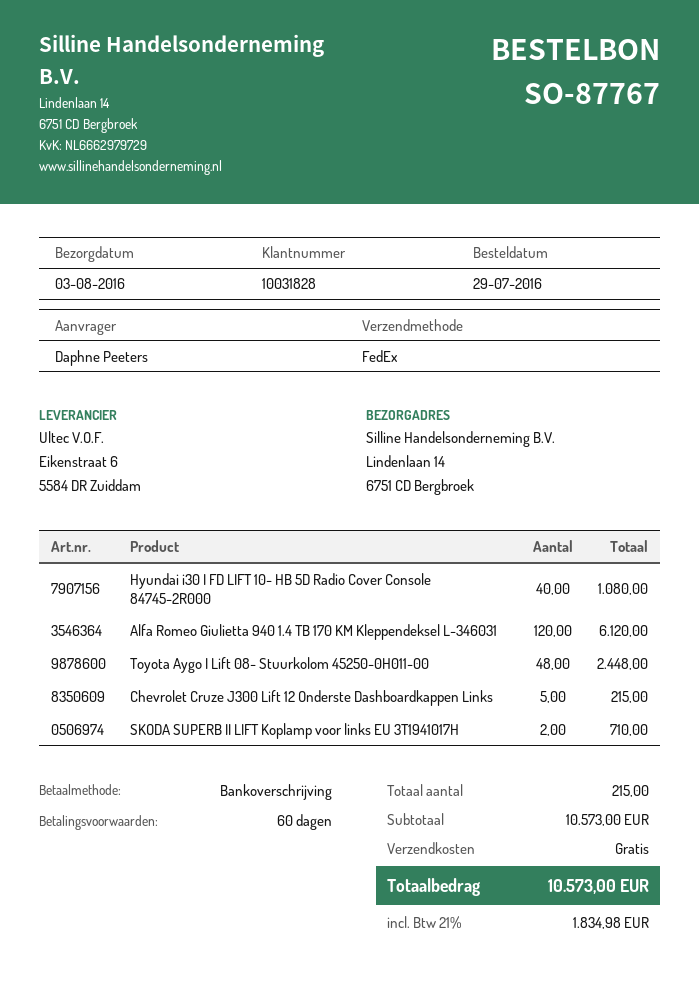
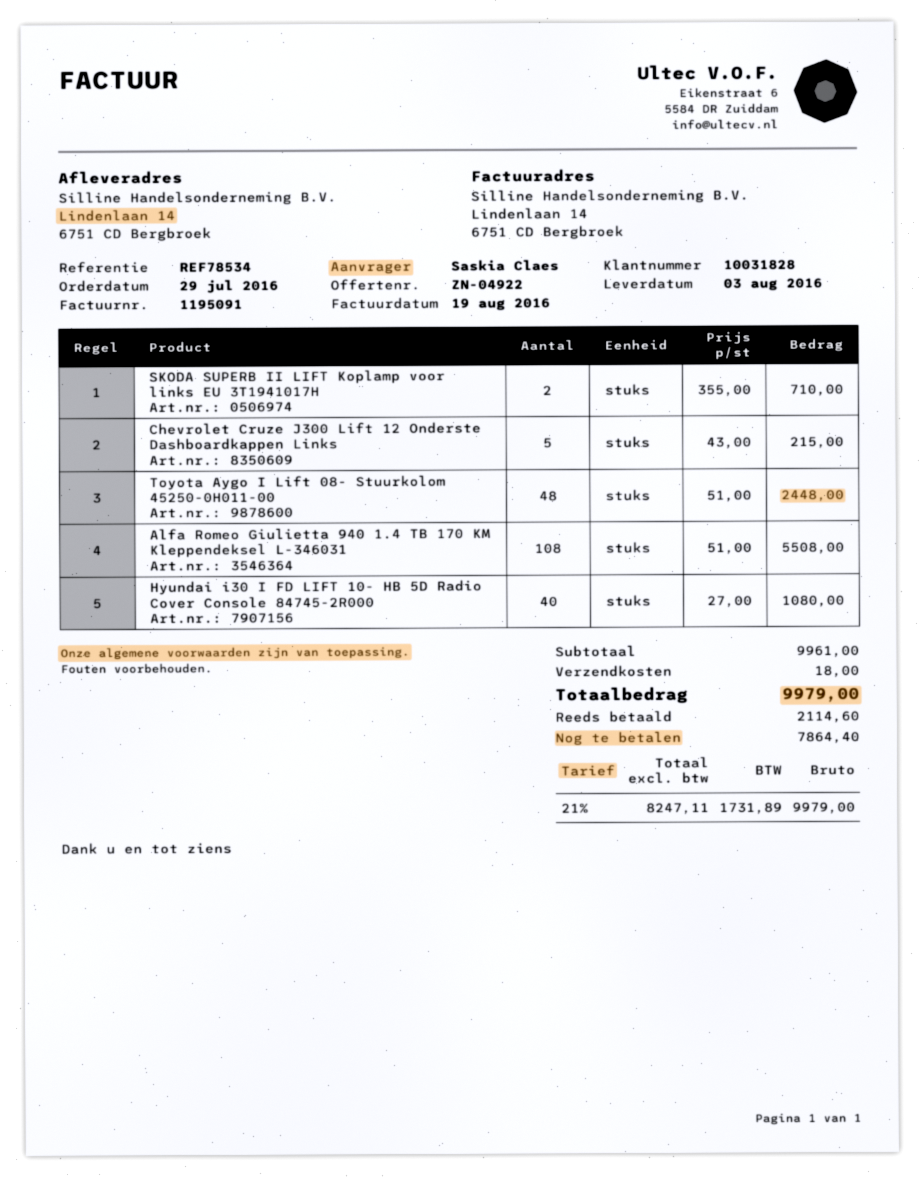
ordered by: Daphne Peeters -> Saskia Claes
Alfa Romeo Giulietta 940 1.4 TB 170 KM Kleppendeksel L-346031: 120 for 6120.00 -> 108 for 5508.00
subtotal: 10573.00 -> 9961.00
shipping: 0.00 -> 18.00
tax: 21% = 1834.98 -> 21% = 1731.89
total: 10573.00 -> 9979.00

